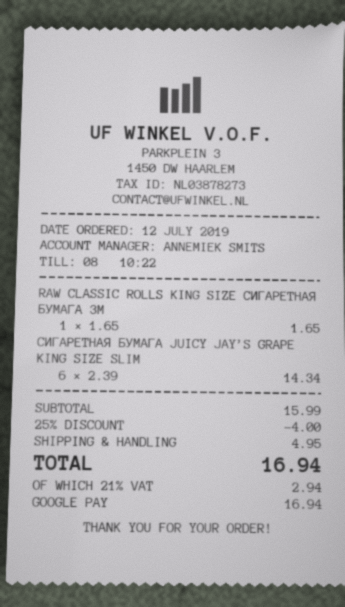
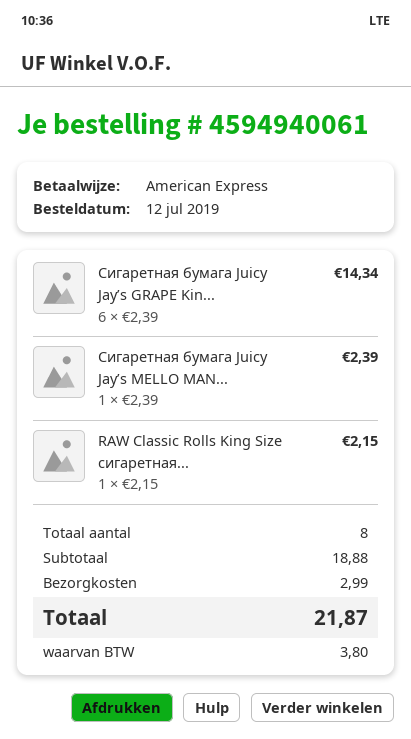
payment method: Google Pay -> American Express
RAW CLASSIC ROLLS KING SIZE СИГАРЕТНАЯ БУМАГА 3М: 1 x 1.65 = 1.65 -> 1 x 2.15 = 2.15
Сигаретная бумага Juicy Jay’s MELLO MAN...: none -> 1 x 2.39 = 2.39
subtotal: 15.99 -> 18.88
discount: 25% = 4.00 -> none
shipping: 4.95 -> 2.99
tax: 2.94 -> 3.80
total: 16.94 -> 21.87

